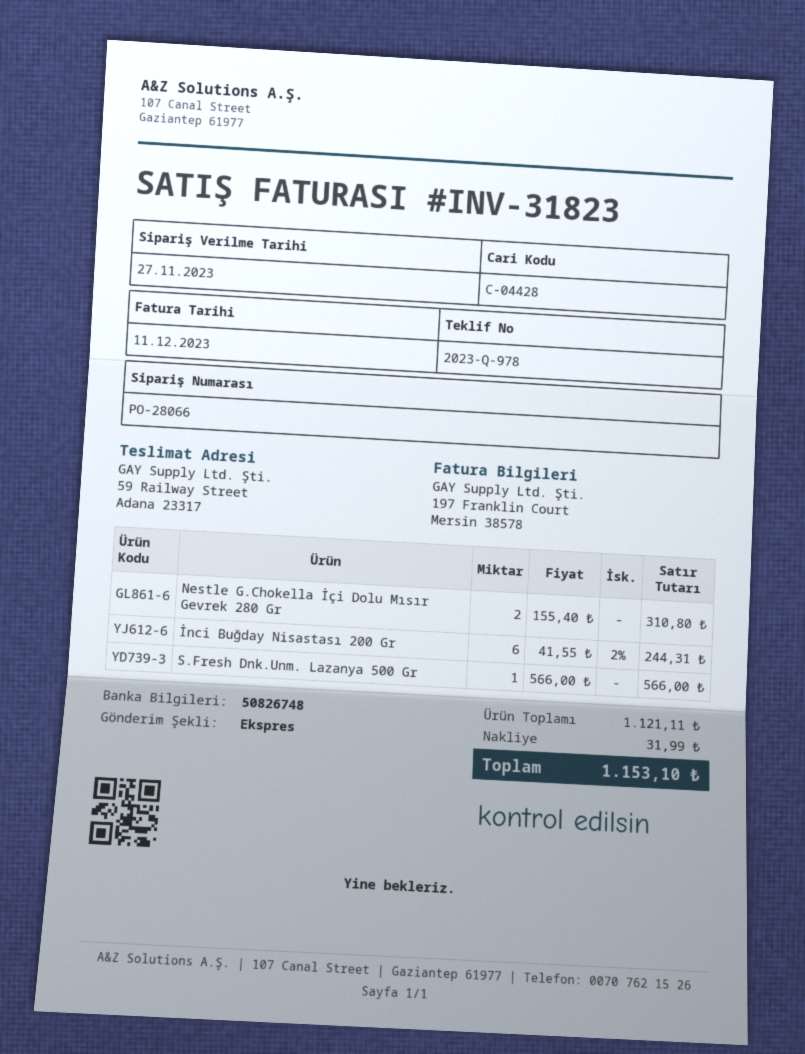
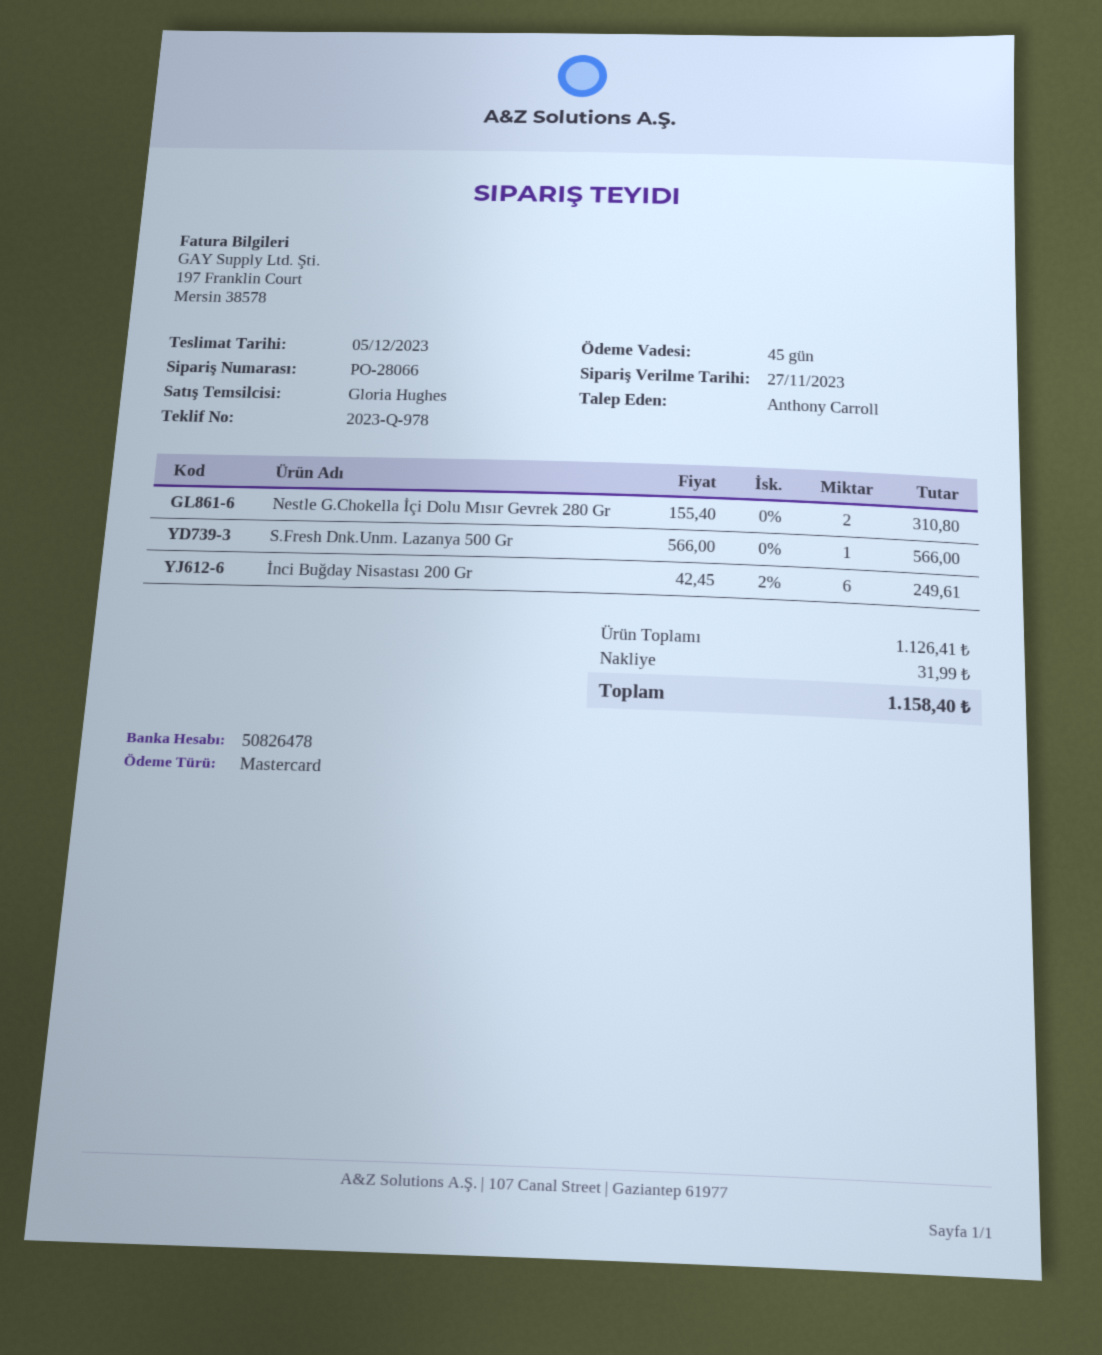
bank account: 50826748 -> 50826478
İnci Buğday Nisastası 200 Gr: 6 x 41.55 - 2% = 244.31 -> 6 x 42.45 - 2% = 249.61
subtotal: 1121.11 -> 1126.41
total: 1153.10 -> 1158.40

